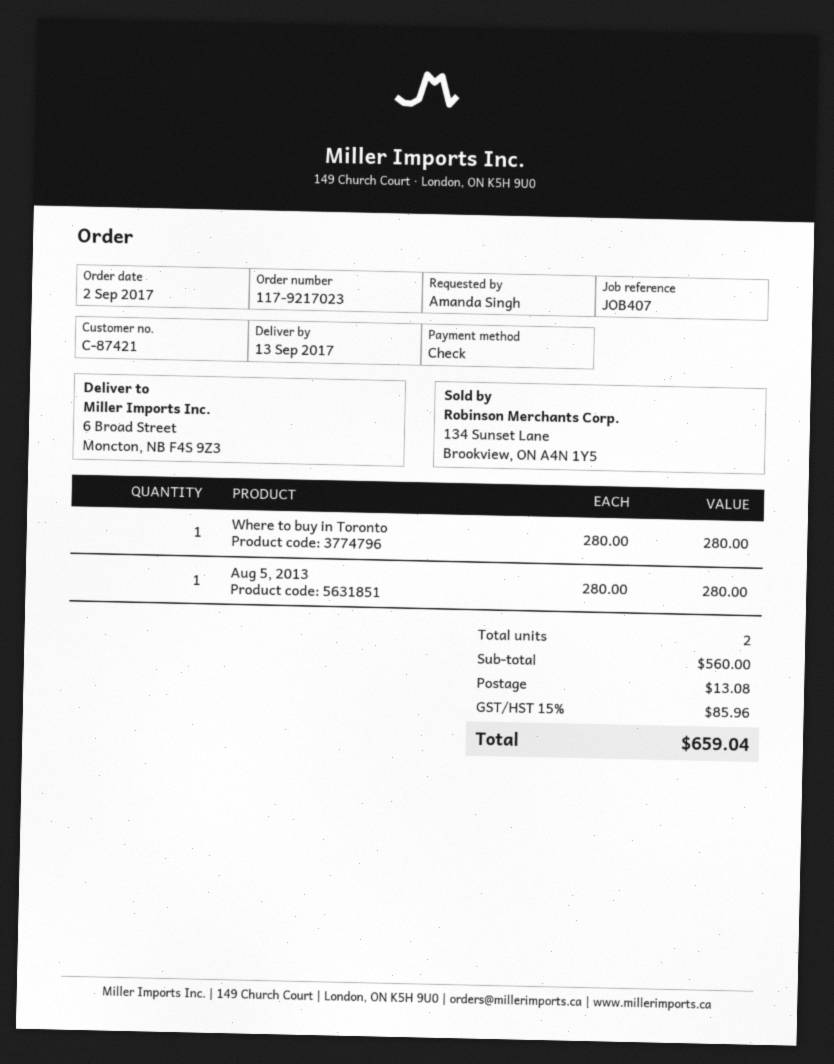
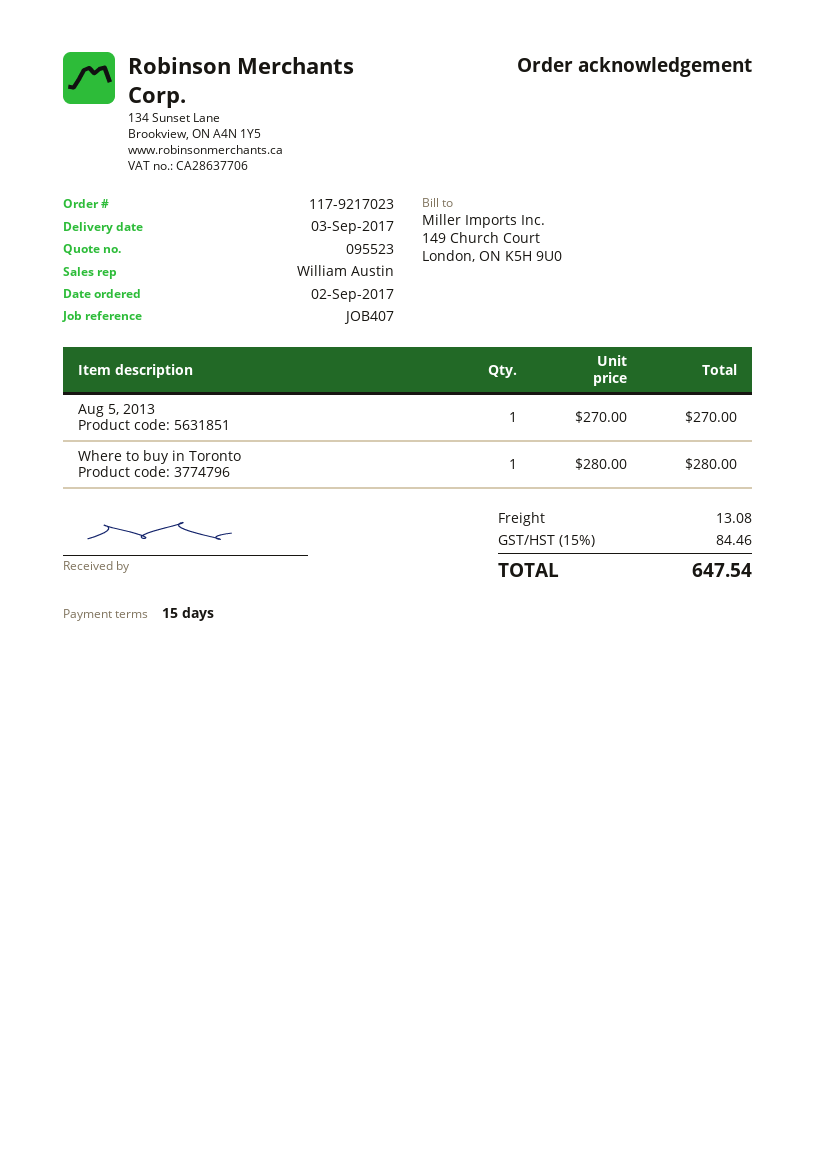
delivery date: 2017-09-13 -> 2017-09-03
Aug 5, 2013: 1 x 280.00 = 280.00 -> 1 x 270.00 = 270.00
tax: 15% = 85.96 -> 15% = 84.46
total: 659.04 -> 647.54

